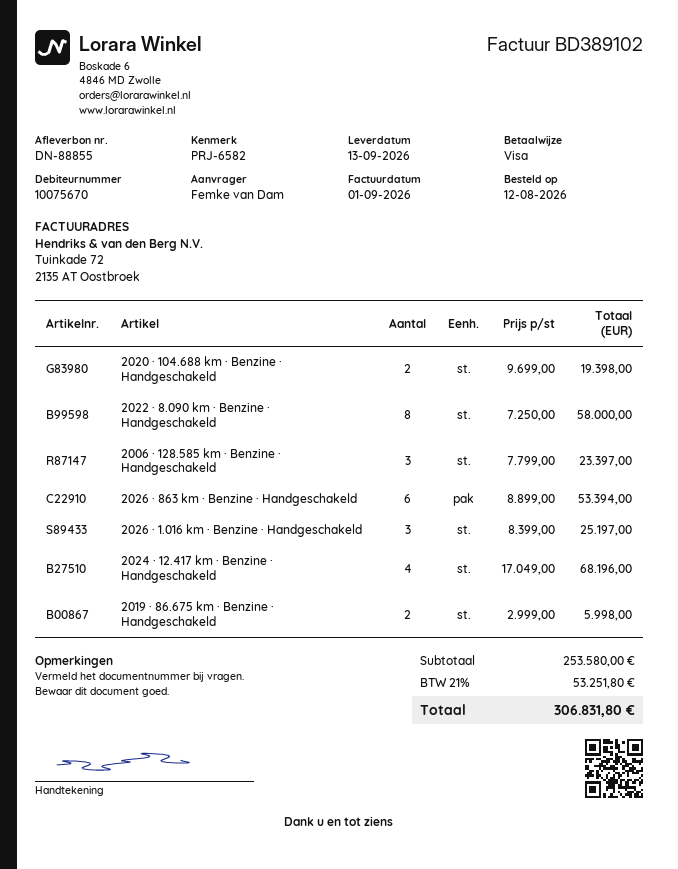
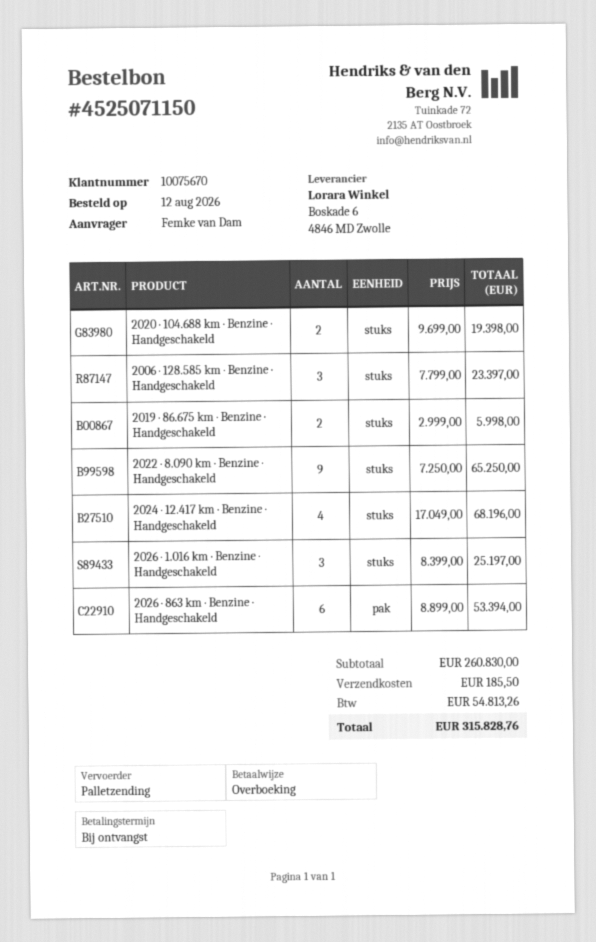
payment method: Visa -> bank transfer
2022 · 8.090 km · Benzine · Handgeschakeld: 8 x 7250.00 = 58000.00 -> 9 x 7250.00 = 65250.00
subtotal: 253580.00 -> 260830.00
shipping: none -> 185.50
tax: 53251.80 -> 54813.26
total: 306831.80 -> 315828.76

